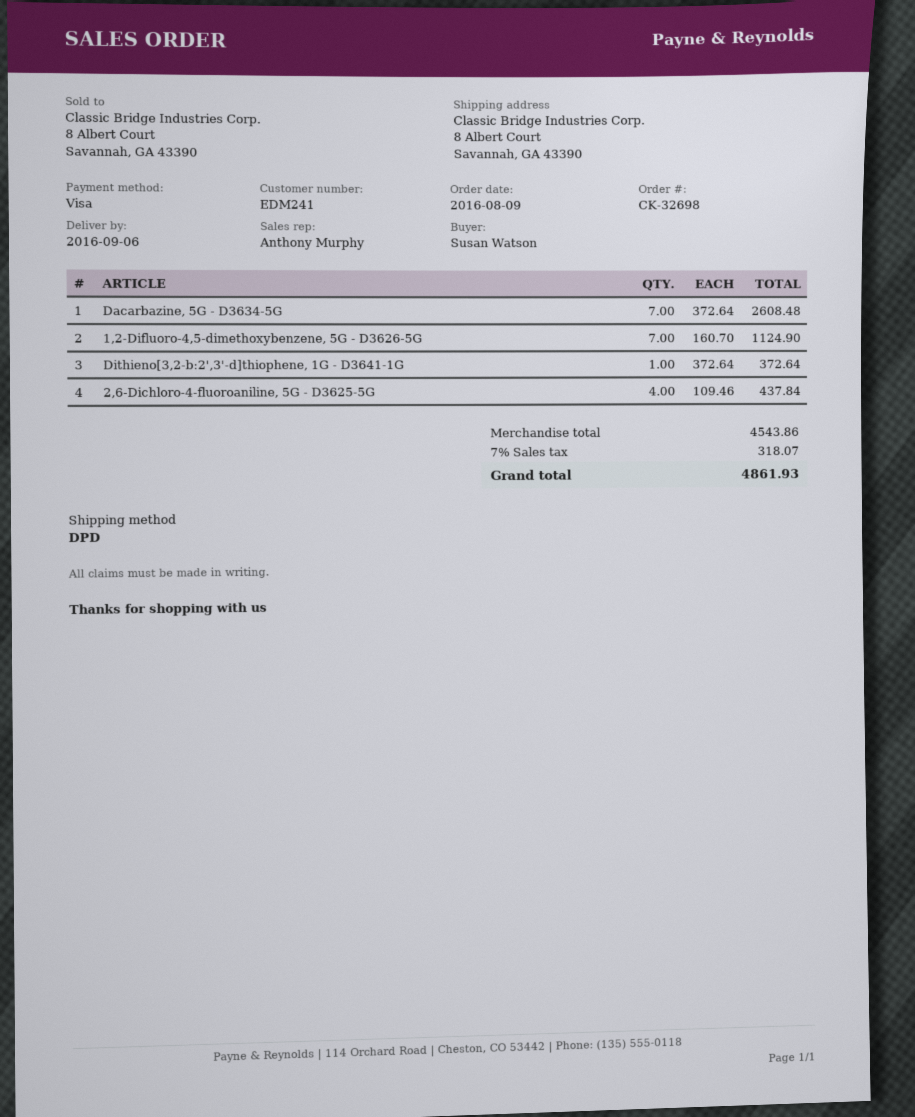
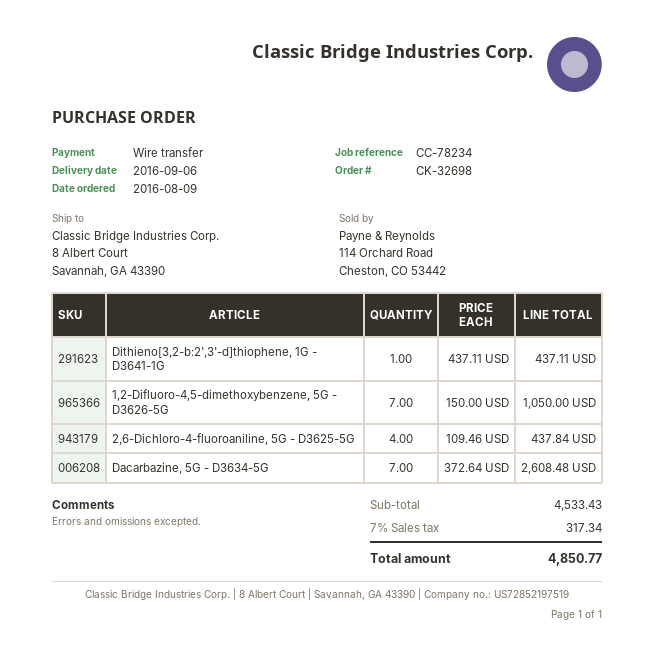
payment method: Visa -> bank transfer
1,2-Difluoro-4,5-dimethoxybenzene, 5G - D3626-5G: 7 x 160.70 = 1124.90 -> 7 x 150.00 = 1050.00
Dithieno[3,2-b:2',3'-d]thiophene, 1G - D3641-1G: 1 x 372.64 = 372.64 -> 1 x 437.11 = 437.11
subtotal: 4543.86 -> 4533.43
tax: 7% = 318.07 -> 7% = 317.34
total: 4861.93 -> 4850.77

